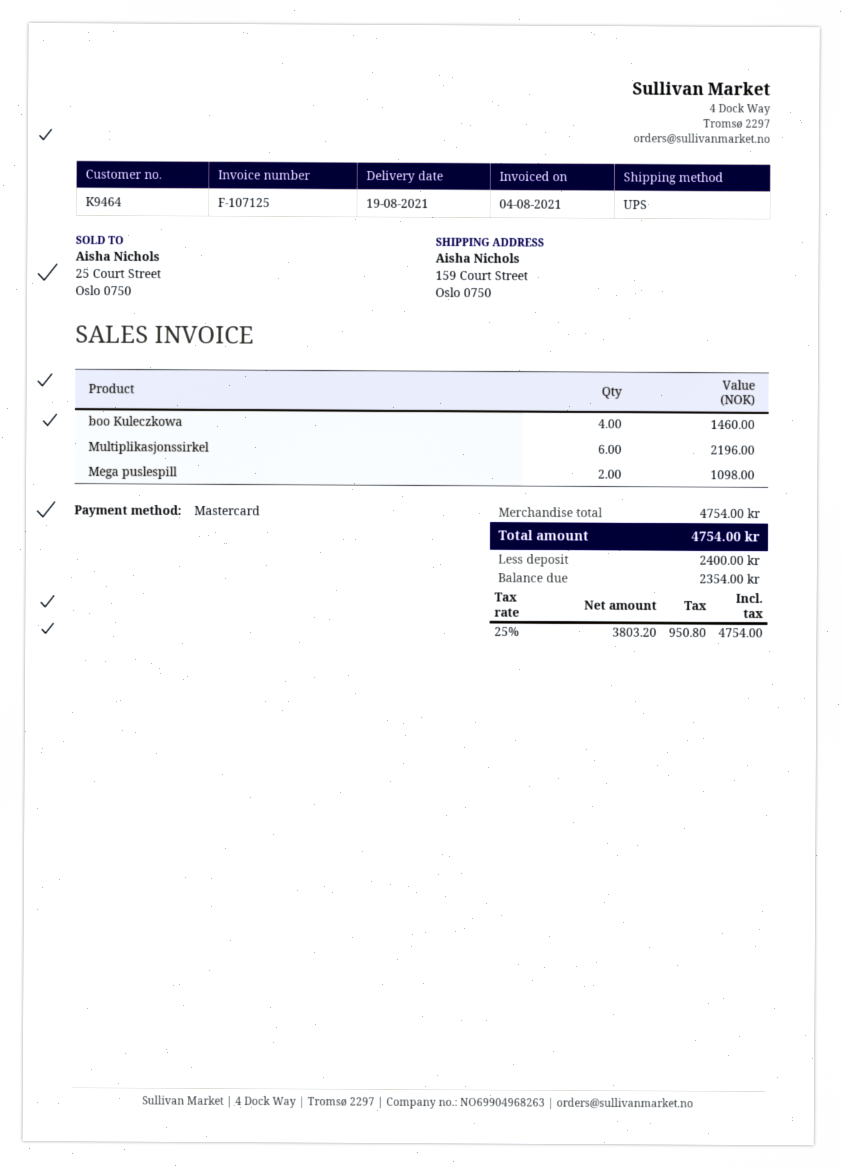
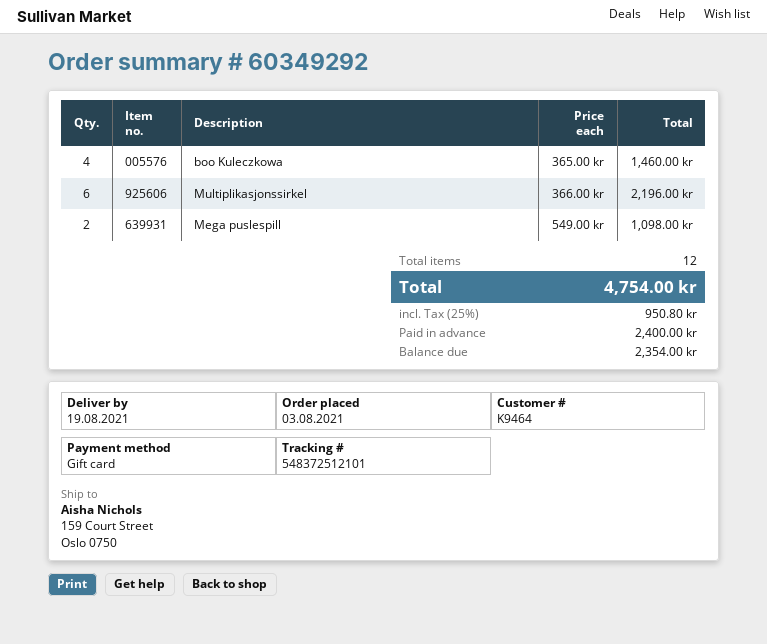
payment method: Mastercard -> gift card

